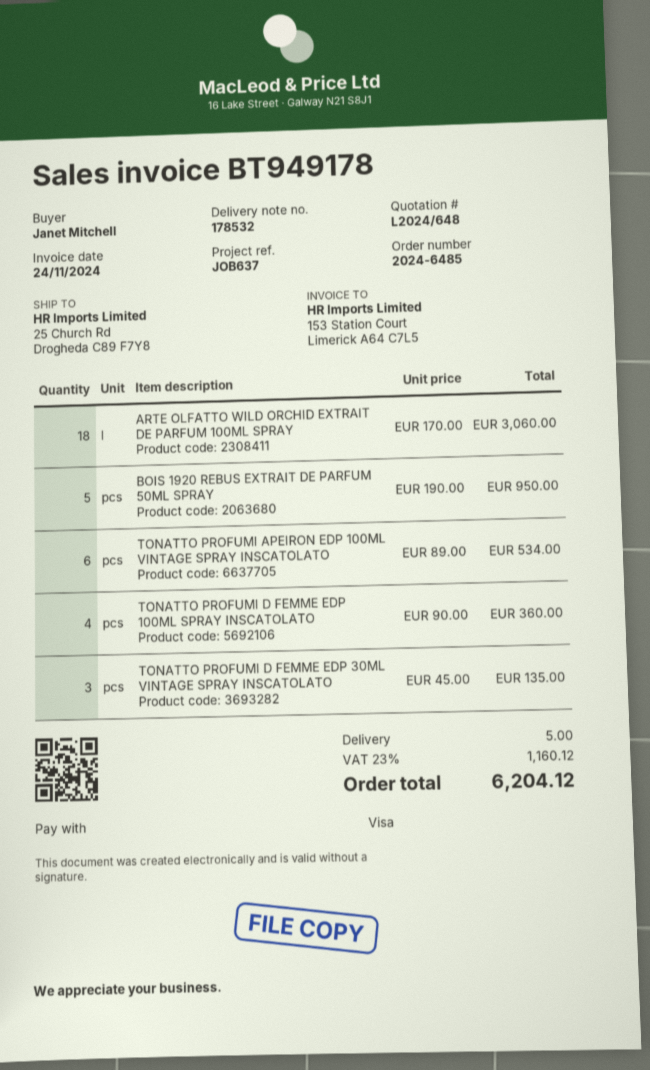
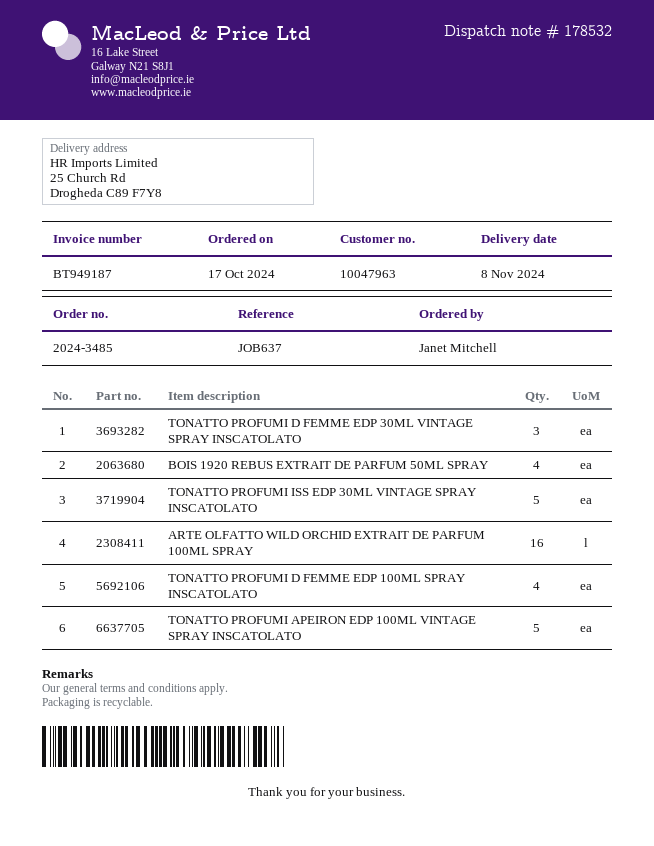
order number: 2024-6485 -> 2024-3485
invoice number: BT949178 -> BT949187
ARTE OLFATTO WILD ORCHID EXTRAIT DE PARFUM 100ML SPRAY: 18 -> 16
BOIS 1920 REBUS EXTRAIT DE PARFUM 50ML SPRAY: 5 -> 4
TONATTO PROFUMI APEIRON EDP 100ML VINTAGE SPRAY INSCATOLATO: 6 -> 5
TONATTO PROFUMI ISS EDP 30ML VINTAGE SPRAY INSCATOLATO: none -> 5

